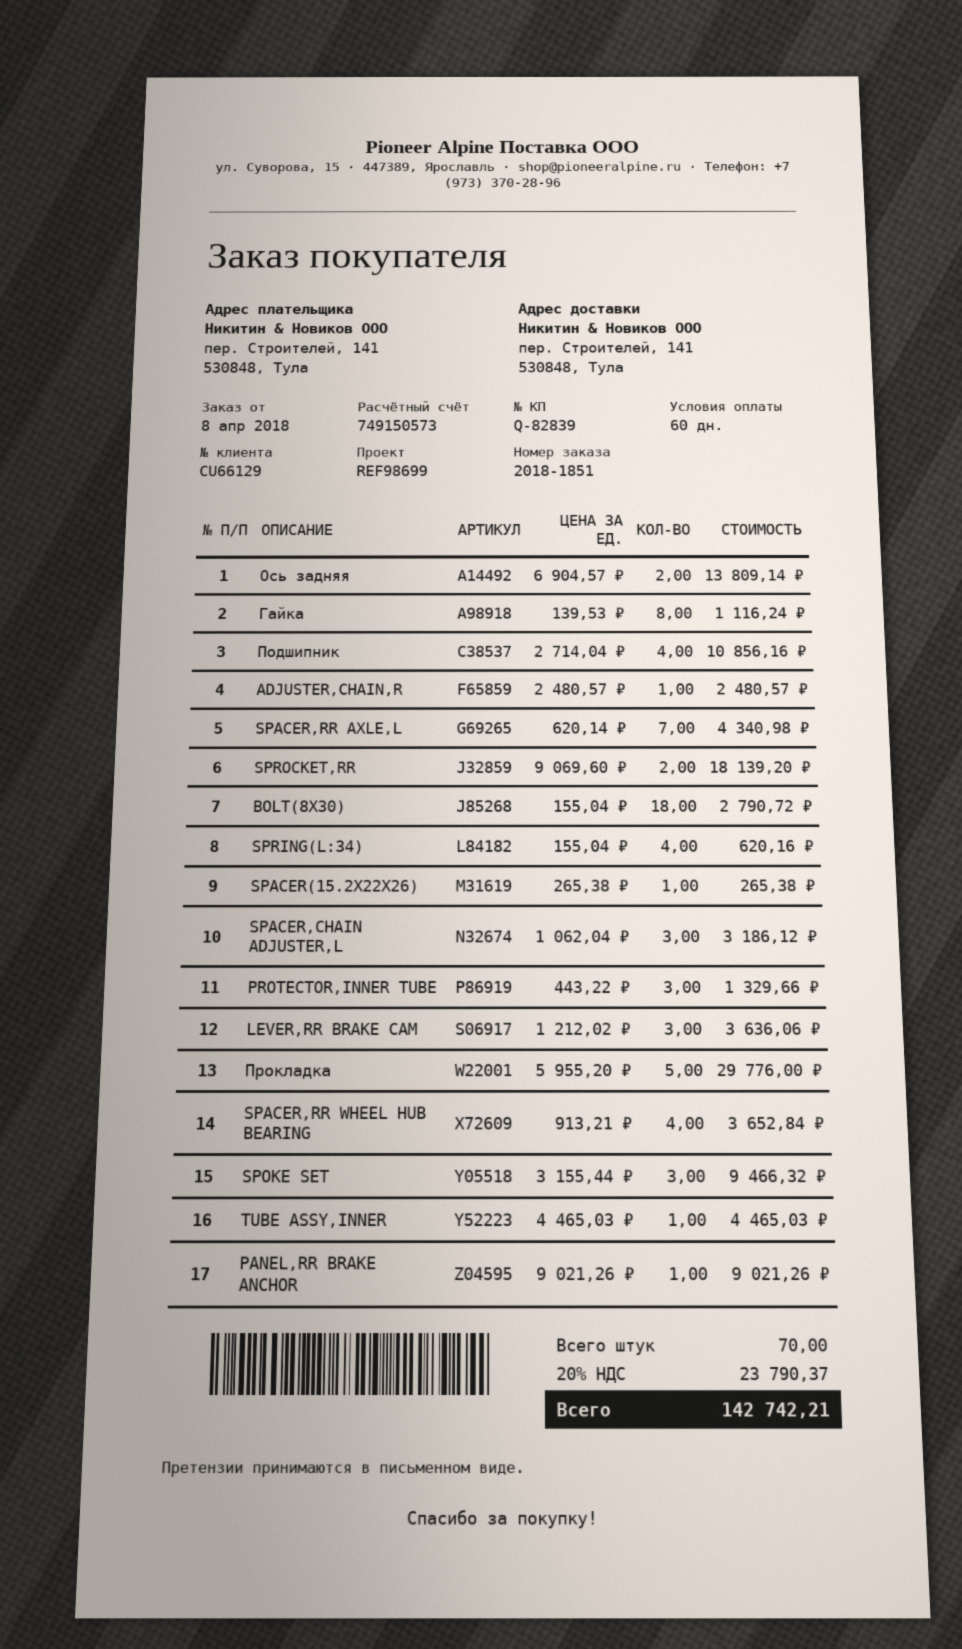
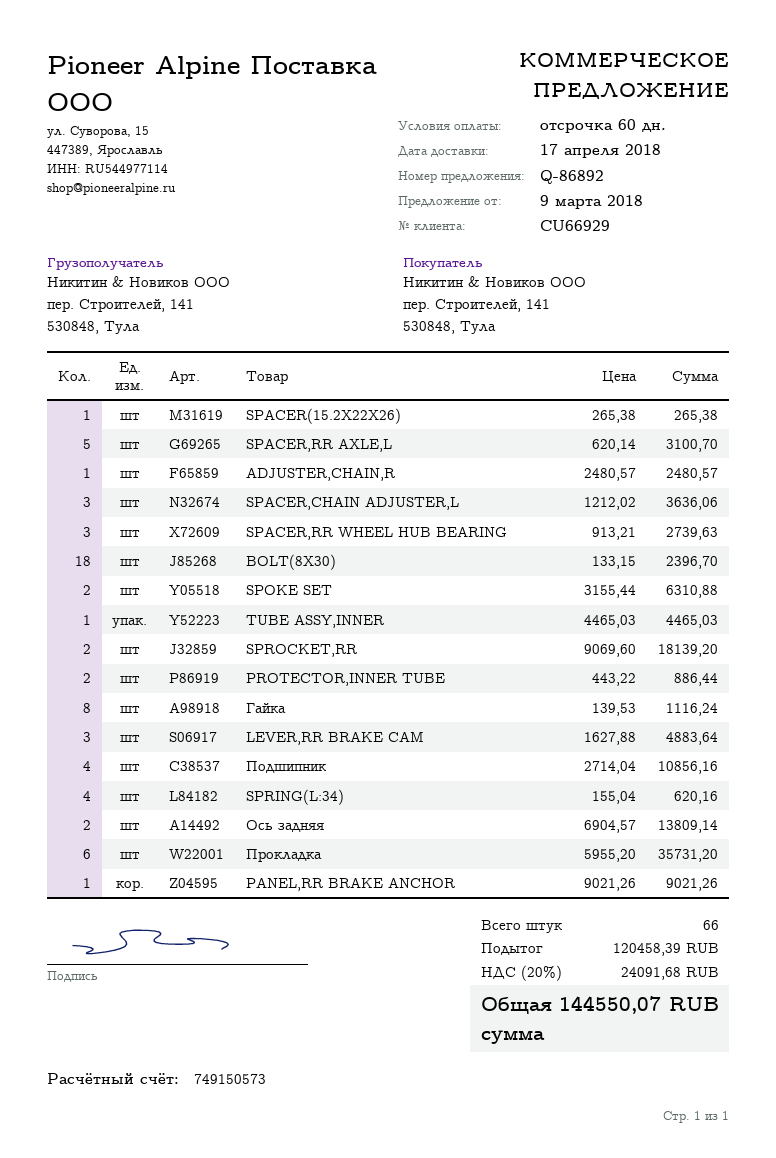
quote number: Q-82839 -> Q-86892
customer number: CU66129 -> CU66929
SPACER,RR AXLE,L: 7 x 620.14 = 4340.98 -> 5 x 620.14 = 3100.70
BOLT(8X30): 18 x 155.04 = 2790.72 -> 18 x 133.15 = 2396.70
SPACER,CHAIN ADJUSTER,L: 3 x 1062.04 = 3186.12 -> 3 x 1212.02 = 3636.06
PROTECTOR,INNER TUBE: 3 x 443.22 = 1329.66 -> 2 x 443.22 = 886.44
LEVER,RR BRAKE CAM: 3 x 1212.02 = 3636.06 -> 3 x 1627.88 = 4883.64
Прокладка: 5 x 5955.20 = 29776.00 -> 6 x 5955.20 = 35731.20
SPACER,RR WHEEL HUB BEARING: 4 x 913.21 = 3652.84 -> 3 x 913.21 = 2739.63
SPOKE SET: 3 x 3155.44 = 9466.32 -> 2 x 3155.44 = 6310.88
total quantity: 70 -> 66
tax: 20% = 23790.37 -> 20% = 24091.68
total: 142742.21 -> 144550.07

